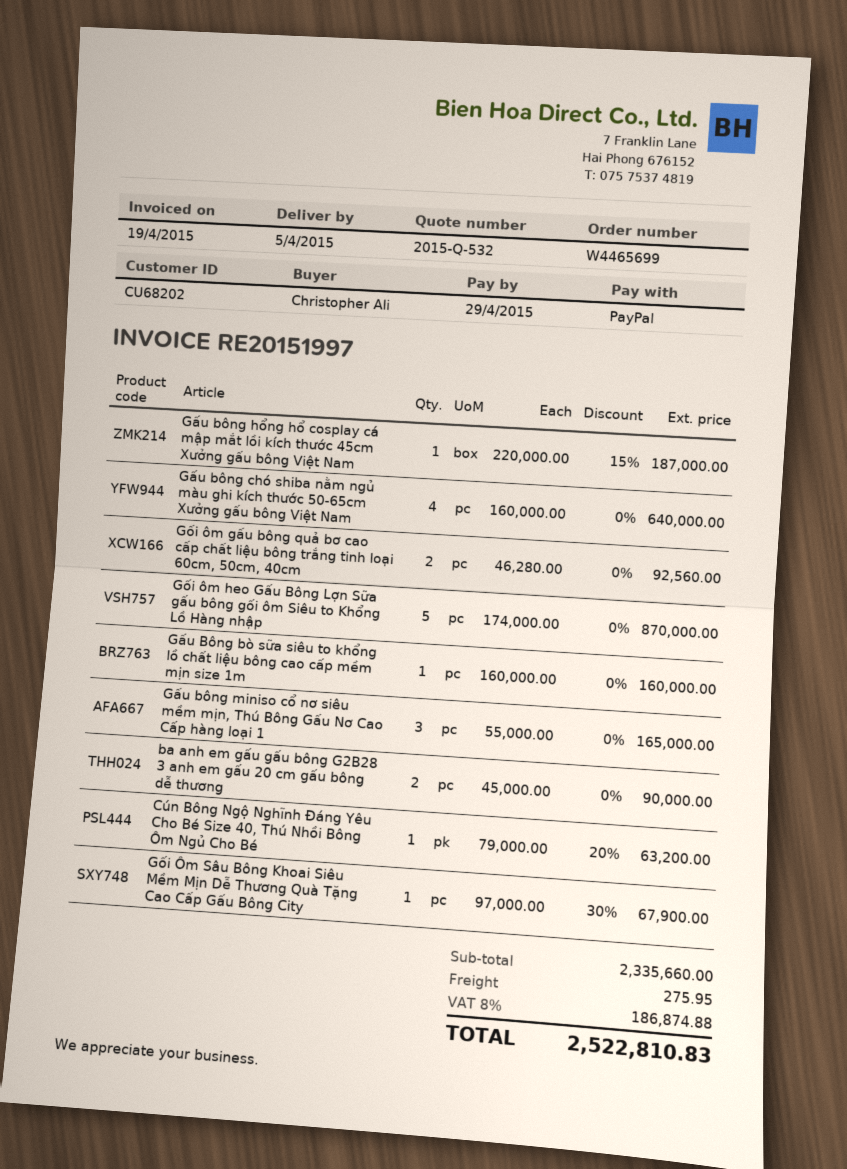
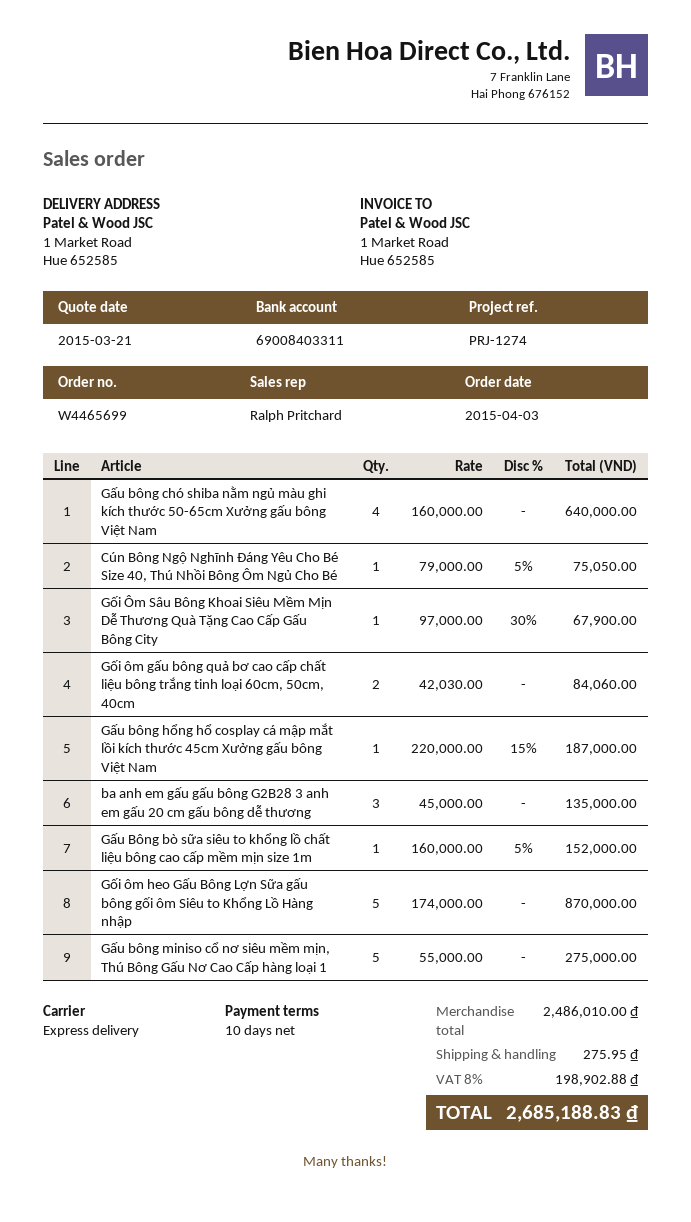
Gối ôm gấu bông quả bơ cao cấp chất liệu bông trắng tinh loại 60cm, 50cm, 40cm: 2 x 46280.00 = 92560.00 -> 2 x 42030.00 = 84060.00
Gấu Bông bò sữa siêu to khổng lồ chất liệu bông cao cấp mềm mịn size 1m: 1 x 160000.00 = 160000.00 -> 1 x 160000.00 - 5% = 152000.00
Gấu bông miniso cổ nơ siêu mềm mịn, Thú Bông Gấu Nơ Cao Cấp hàng loại 1: 3 x 55000.00 = 165000.00 -> 5 x 55000.00 = 275000.00
ba anh em gấu gấu bông G2B28 3 anh em gấu 20 cm gấu bông dễ thương: 2 x 45000.00 = 90000.00 -> 3 x 45000.00 = 135000.00
Cún Bông Ngộ Nghĩnh Đáng Yêu Cho Bé Size 40, Thú Nhồi Bông Ôm Ngủ Cho Bé: 1 x 79000.00 - 20% = 63200.00 -> 1 x 79000.00 - 5% = 75050.00
subtotal: 2335660.00 -> 2486010.00
tax: 8% = 186874.88 -> 8% = 198902.88
total: 2522810.83 -> 2685188.83

